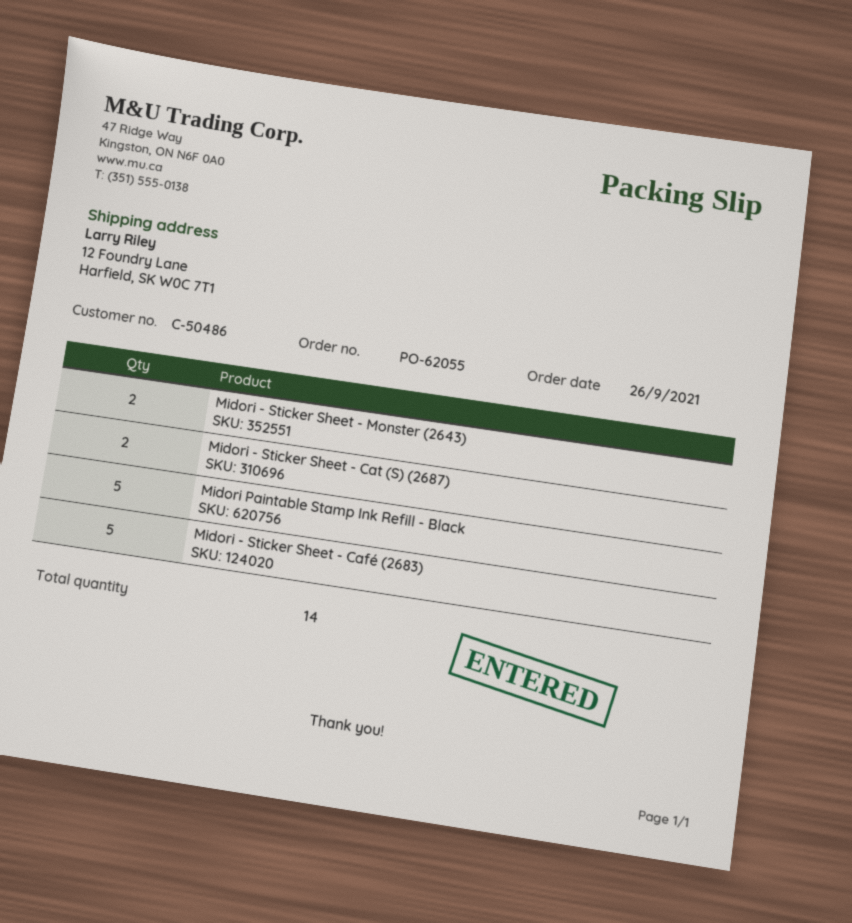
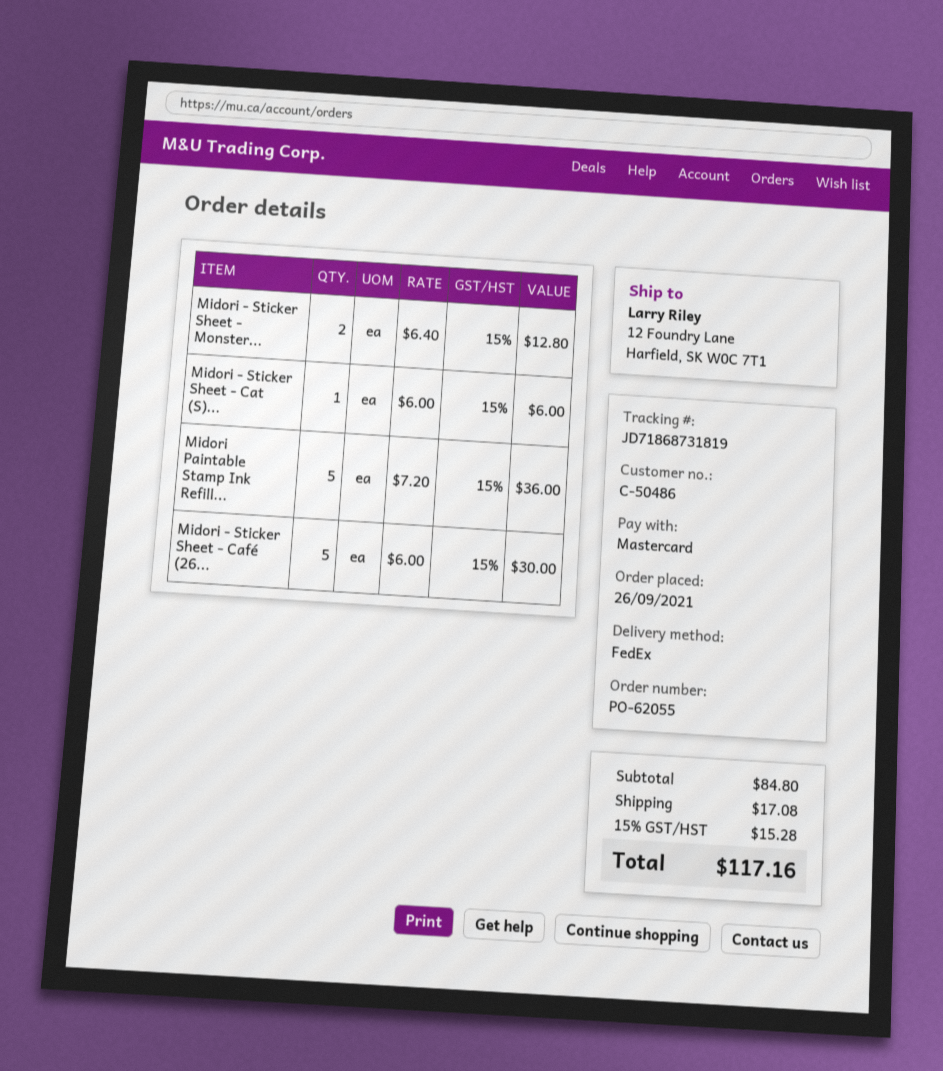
Midori - Sticker Sheet - Cat (S) (2687): 2 -> 1

